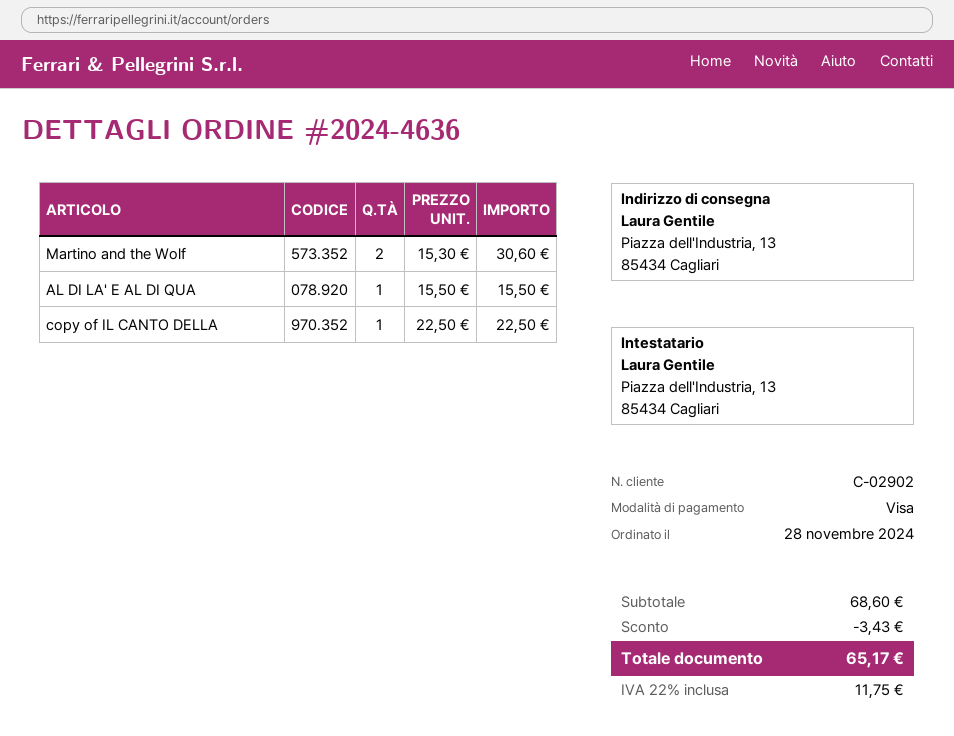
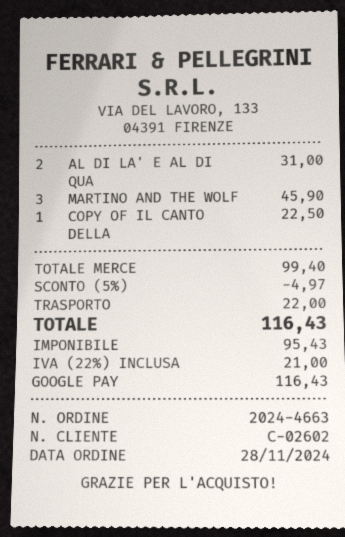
order number: 2024-4636 -> 2024-4663
customer number: C-02902 -> C-02602
payment method: Visa -> Google Pay
Martino and the Wolf: 2 for 30.60 -> 3 for 45.90
AL DI LA' E AL DI QUA: 1 for 15.50 -> 2 for 31.00
subtotal: 68.60 -> 99.40
discount: 3.43 -> 4.97
shipping: none -> 22.00
tax: 22% = 11.75 -> 22% = 21.00
total: 65.17 -> 116.43

